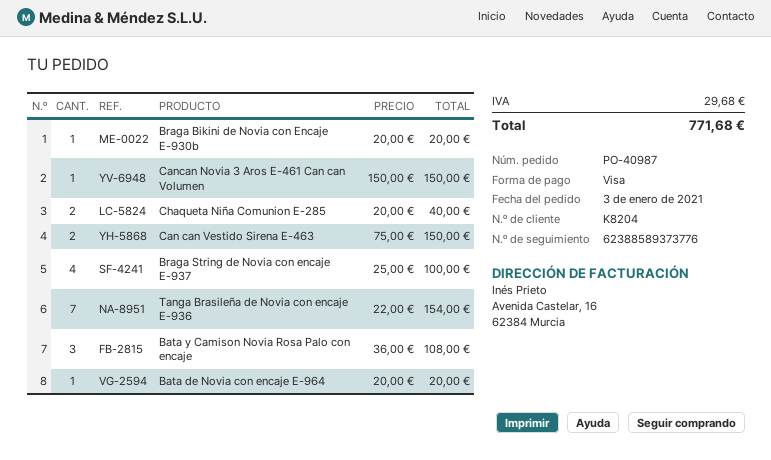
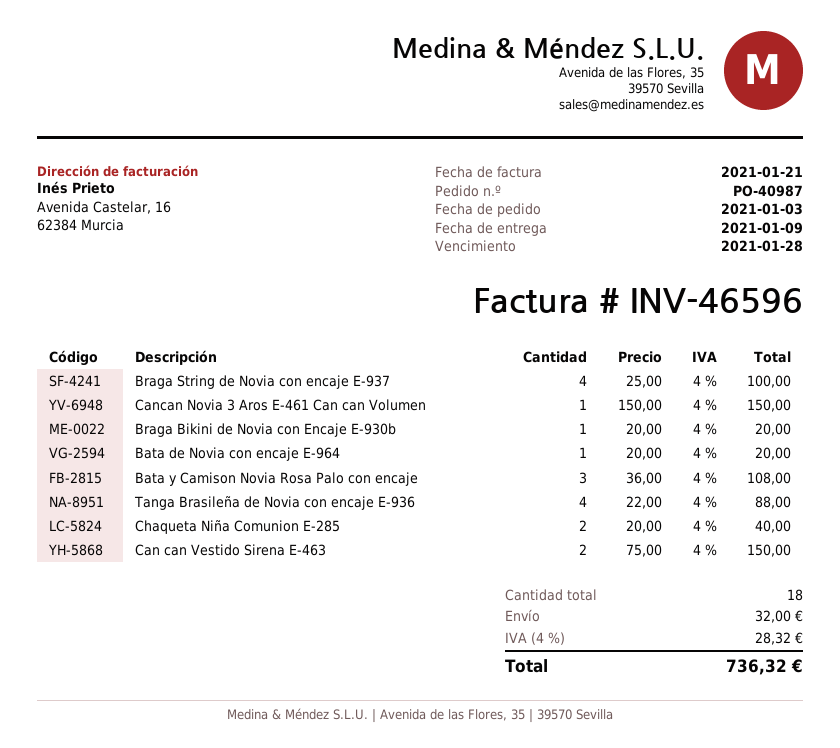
Tanga Brasileña de Novia con encaje E-936: 7 x 22.00 = 154.00 -> 4 x 22.00 = 88.00
shipping: none -> 32.00
tax: 29.68 -> 28.32
total: 771.68 -> 736.32

